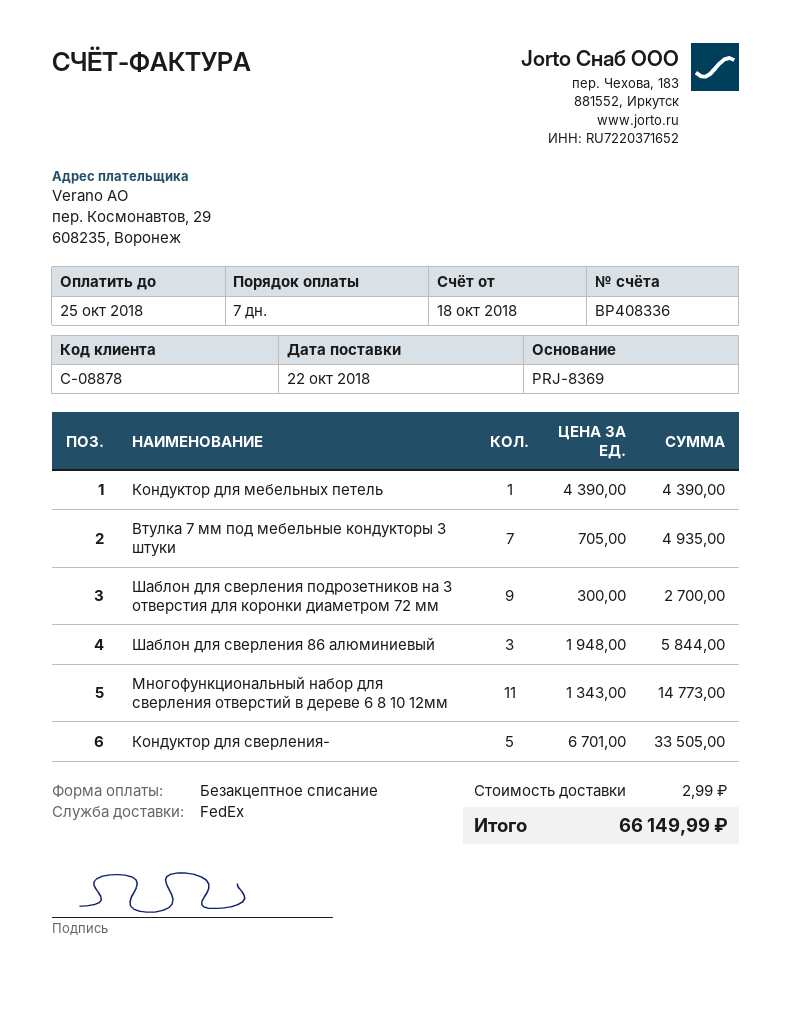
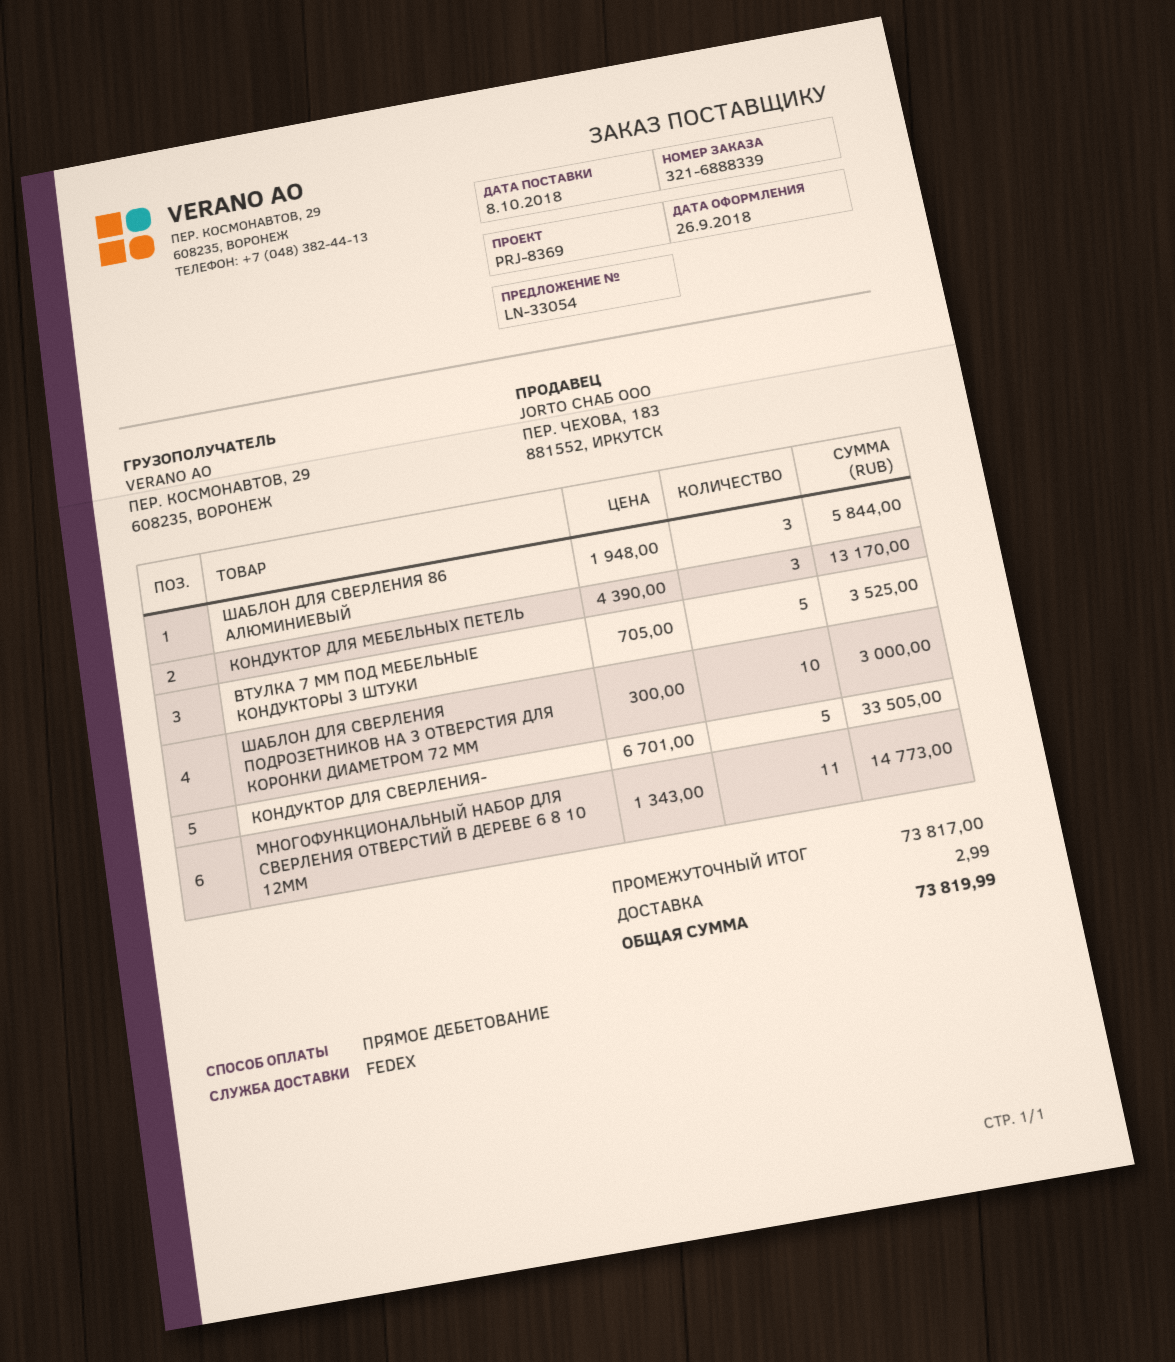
delivery date: 2018-10-22 -> 2018-10-08
Кондуктор для мебельных петель: 1 x 4390.00 = 4390.00 -> 3 x 4390.00 = 13170.00
Втулка 7 мм под мебельные кондукторы 3 штуки: 7 x 705.00 = 4935.00 -> 5 x 705.00 = 3525.00
Шаблон для сверления подрозетников на 3 отверстия для коронки диаметром 72 мм: 9 x 300.00 = 2700.00 -> 10 x 300.00 = 3000.00
total: 66149.99 -> 73819.99

